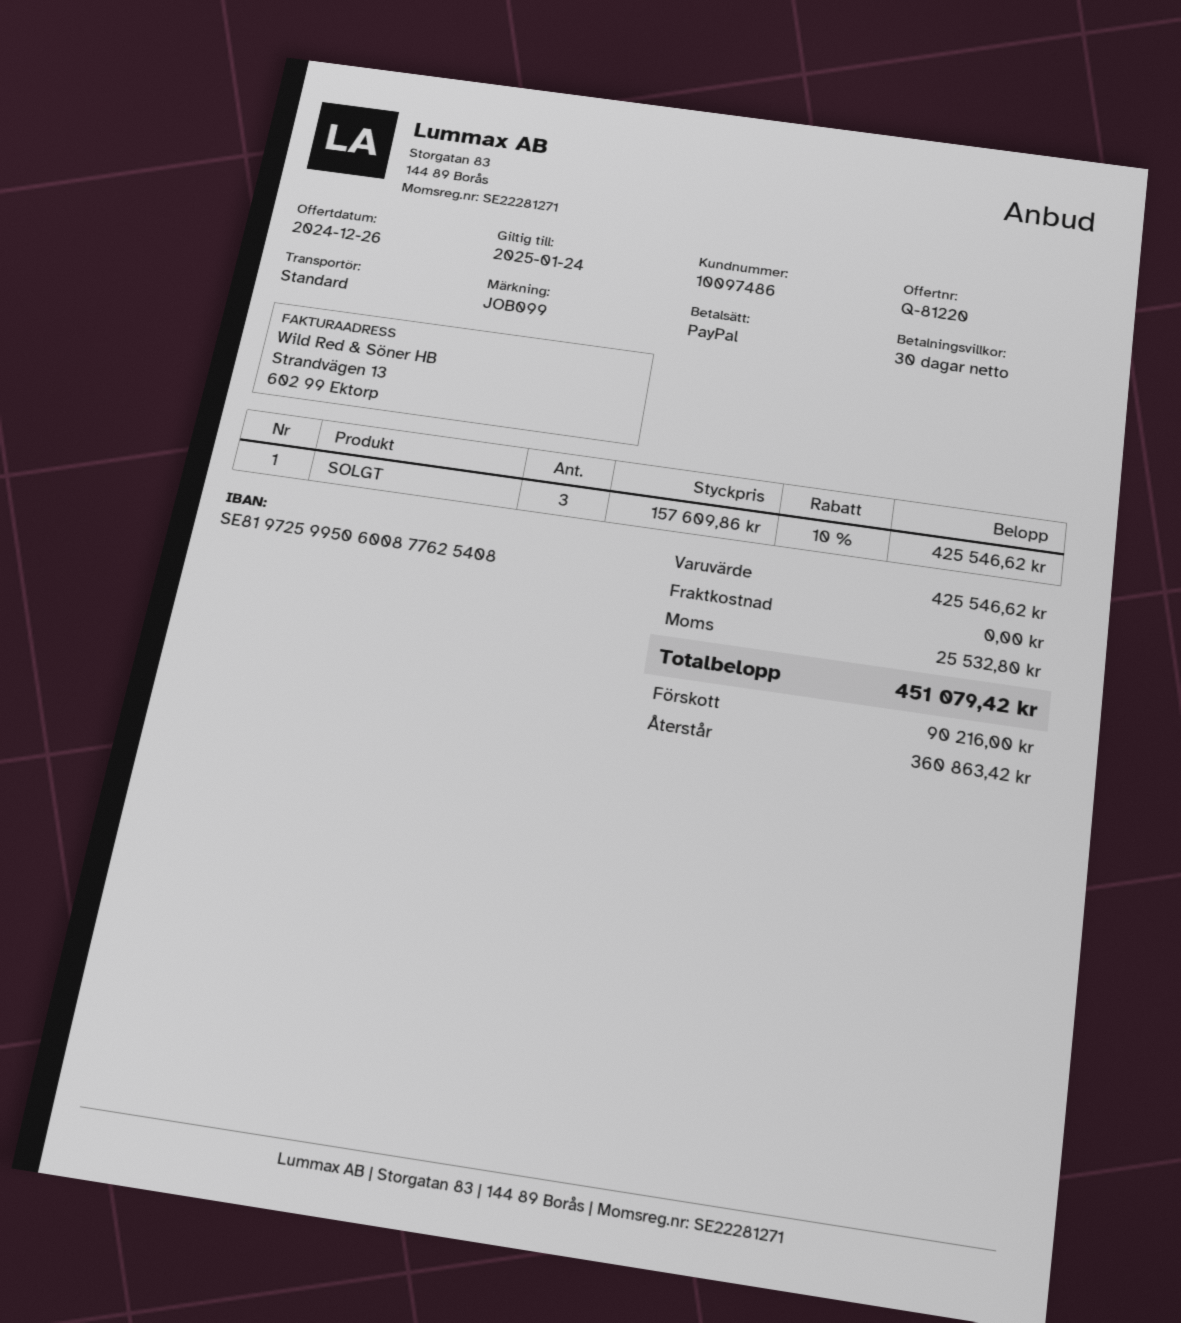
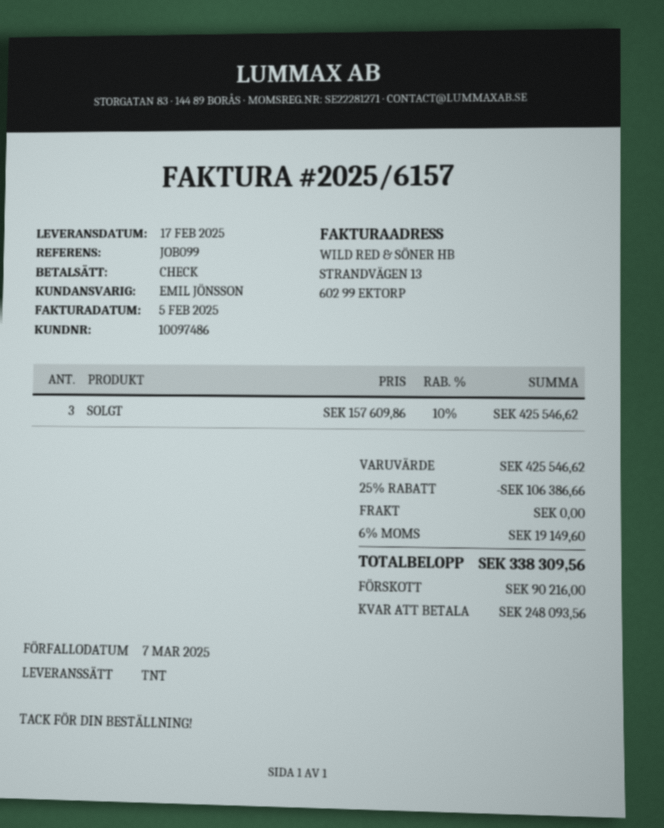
payment method: PayPal -> cheque
shipping method: standard -> TNT
discount: none -> 25% = 106386.66
tax: 25532.80 -> 19149.60
total: 451079.42 -> 338309.56
balance: 360863.42 -> 248093.56

